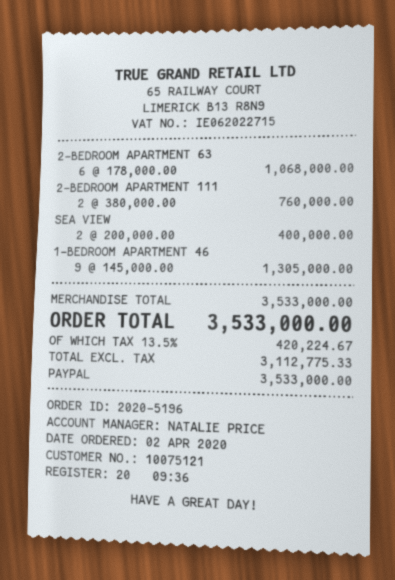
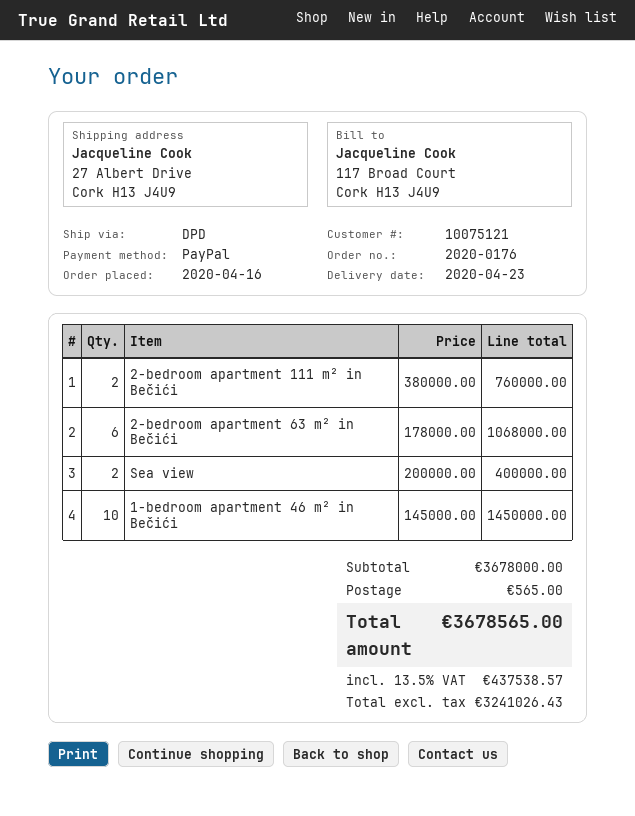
order number: 2020-5196 -> 2020-0176
order date: 2020-04-02 -> 2020-04-16
1-BEDROOM APARTMENT 46: 9 x 145000.00 = 1305000.00 -> 10 x 145000.00 = 1450000.00
subtotal: 3533000.00 -> 3678000.00
shipping: none -> 565.00
net: 3112775.33 -> 3241026.43
tax: 13.5% = 420224.67 -> 13.5% = 437538.57
total: 3533000.00 -> 3678565.00

